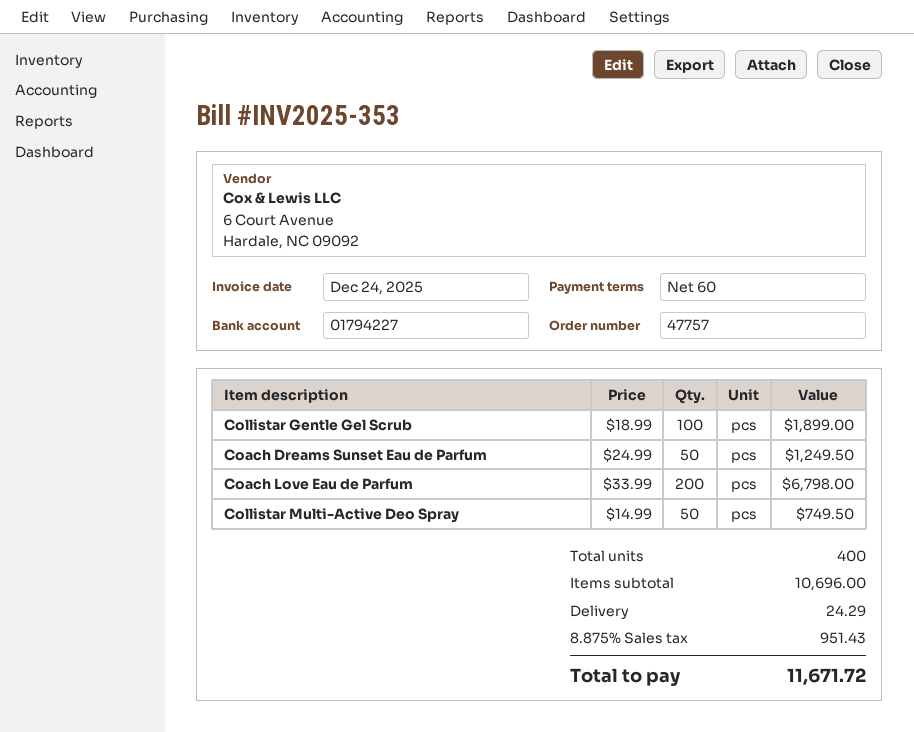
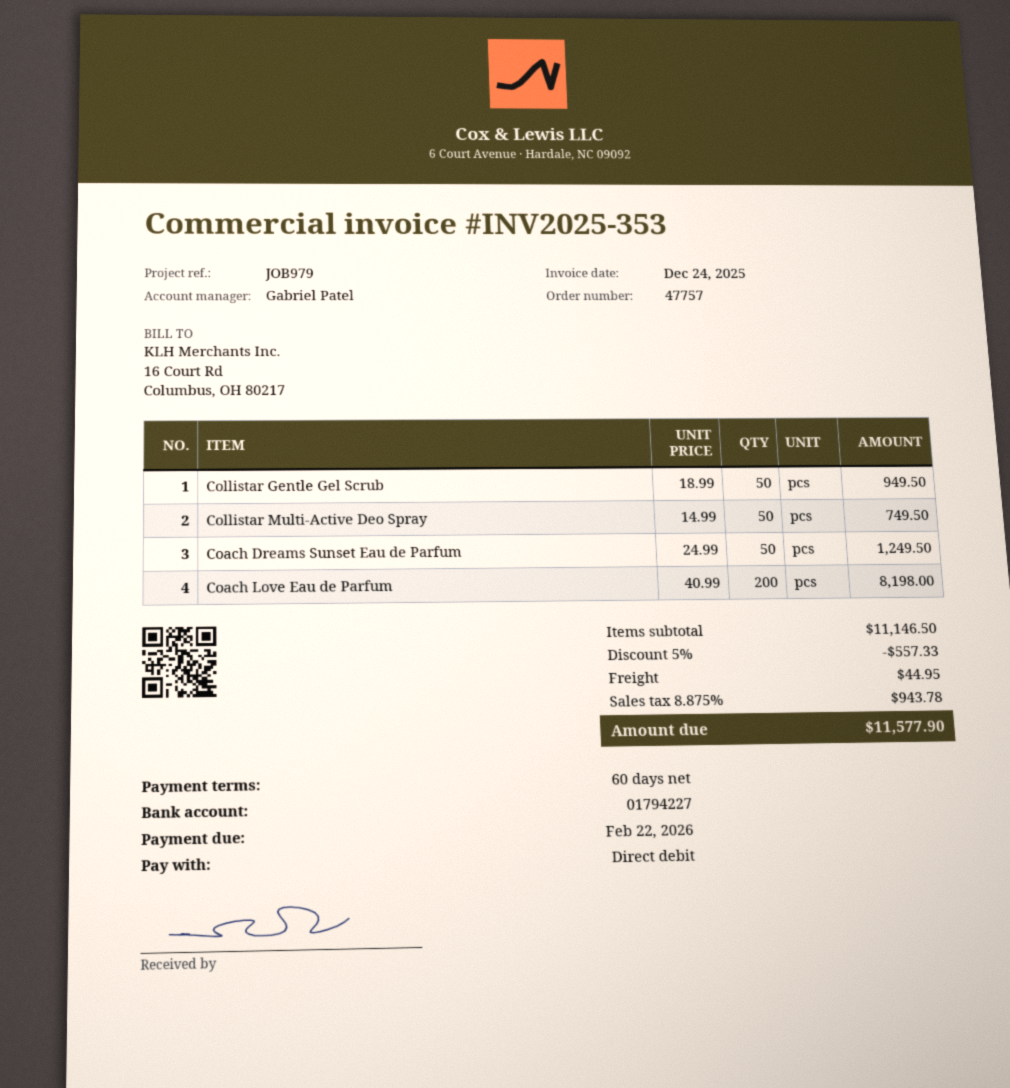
Collistar Gentle Gel Scrub: 100 x 18.99 = 1899.00 -> 50 x 18.99 = 949.50
Coach Love Eau de Parfum: 200 x 33.99 = 6798.00 -> 200 x 40.99 = 8198.00
subtotal: 10696.00 -> 11146.50
discount: none -> 5% = 557.33
shipping: 24.29 -> 44.95
tax: 8.875% = 951.43 -> 8.875% = 943.78
total: 11671.72 -> 11577.90

